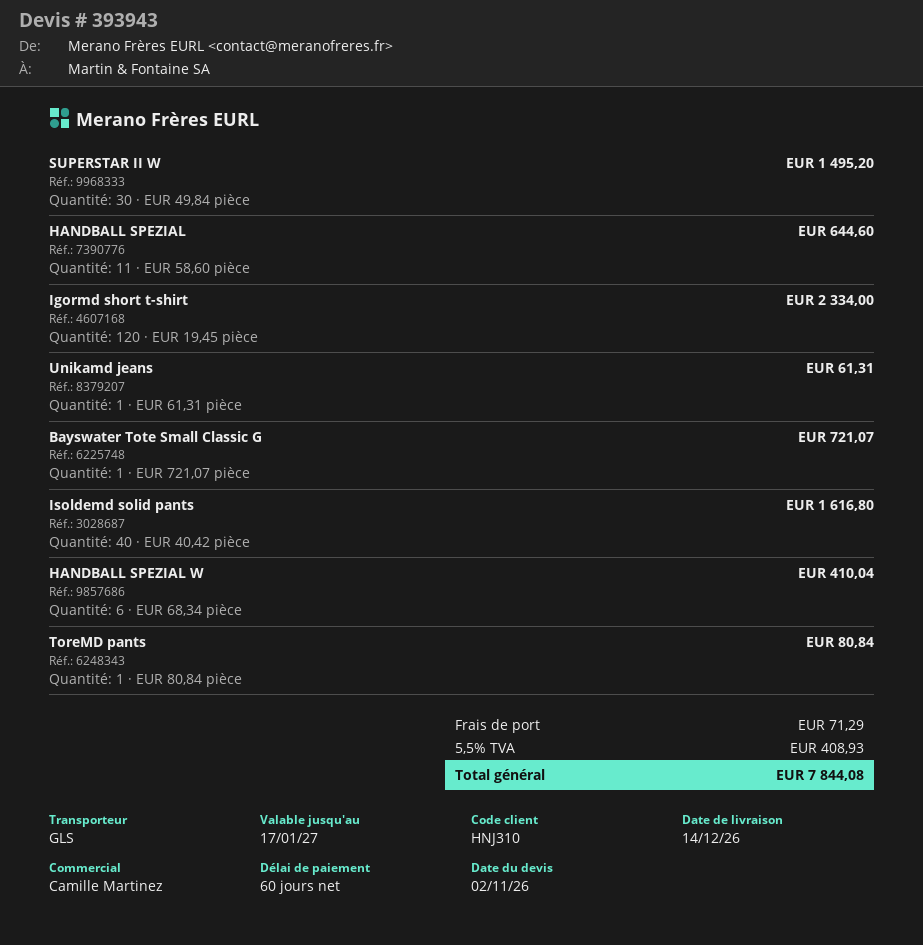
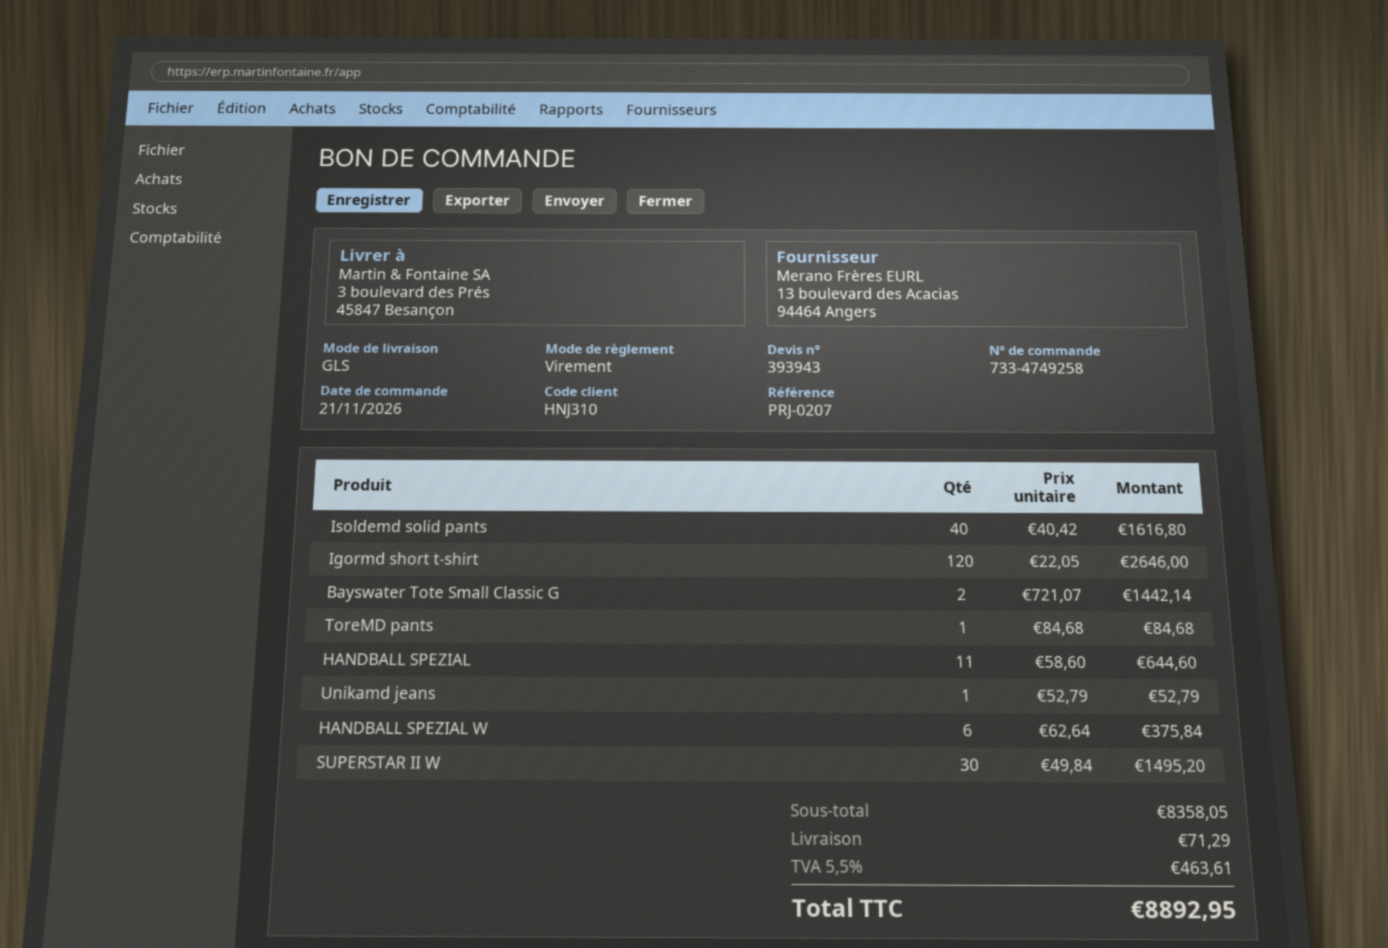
Igormd short t-shirt: 120 x 19.45 = 2334.00 -> 120 x 22.05 = 2646.00
Unikamd jeans: 1 x 61.31 = 61.31 -> 1 x 52.79 = 52.79
Bayswater Tote Small Classic G: 1 x 721.07 = 721.07 -> 2 x 721.07 = 1442.14
HANDBALL SPEZIAL W: 6 x 68.34 = 410.04 -> 6 x 62.64 = 375.84
ToreMD pants: 1 x 80.84 = 80.84 -> 1 x 84.68 = 84.68
tax: 5.5% = 408.93 -> 5.5% = 463.61
total: 7844.08 -> 8892.95

